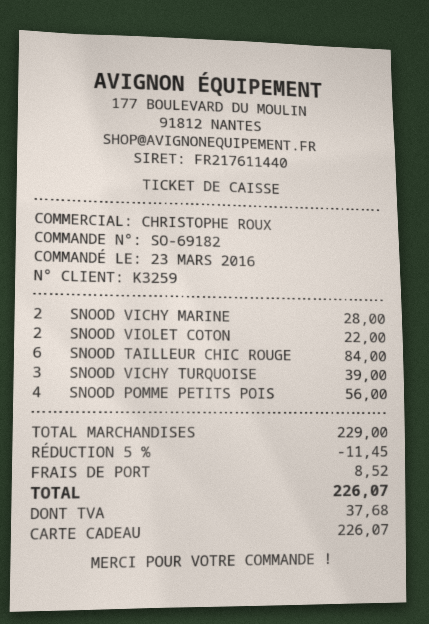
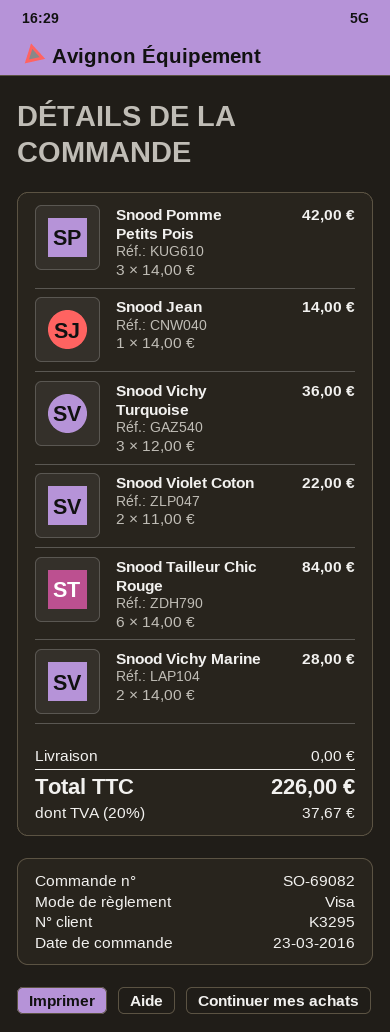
order number: SO-69182 -> SO-69082
customer number: K3259 -> K3295
payment method: gift card -> Visa
SNOOD VICHY TURQUOISE: 3 for 39.00 -> 3 for 36.00
SNOOD POMME PETITS POIS: 4 for 56.00 -> 3 for 42.00
Snood Jean: none -> 1 for 14.00
discount: 5% = 11.45 -> none
shipping: 8.52 -> 0.00
tax: 37.68 -> 37.67
total: 226.07 -> 226.00

